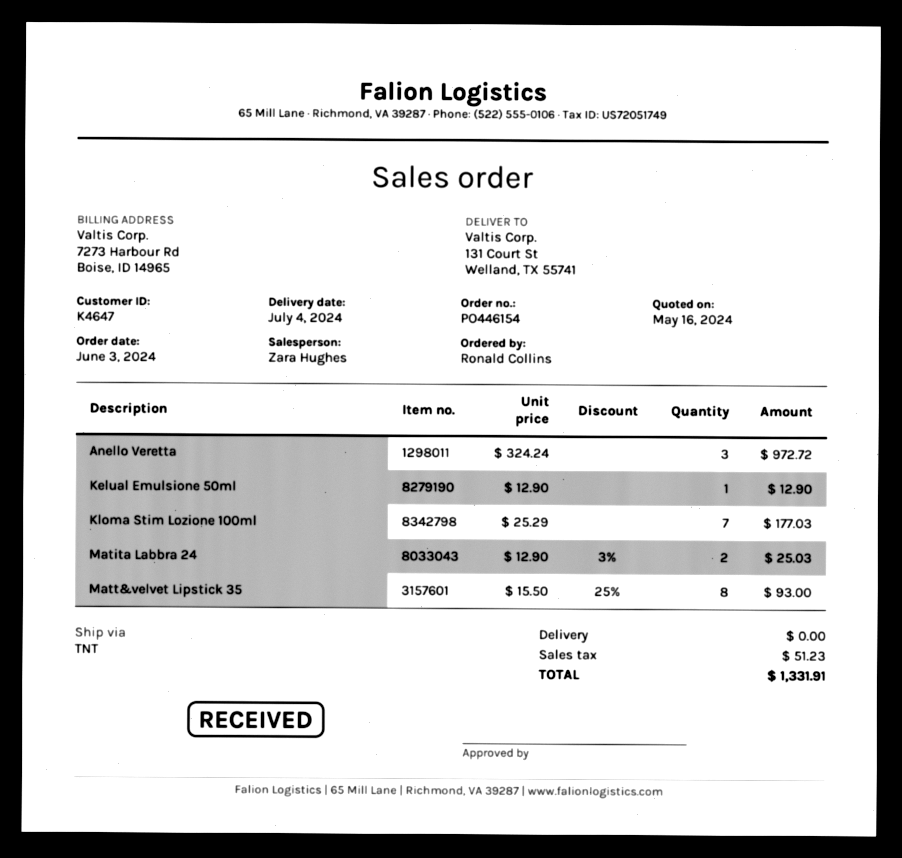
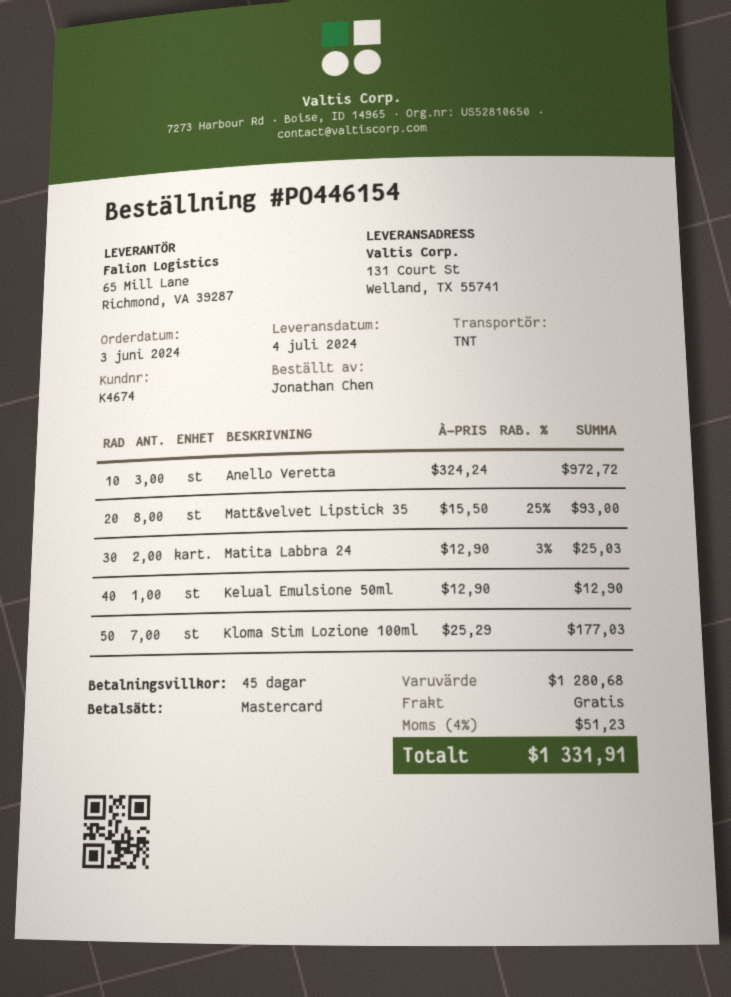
customer number: K4647 -> K4674
ordered by: Ronald Collins -> Jonathan Chen

